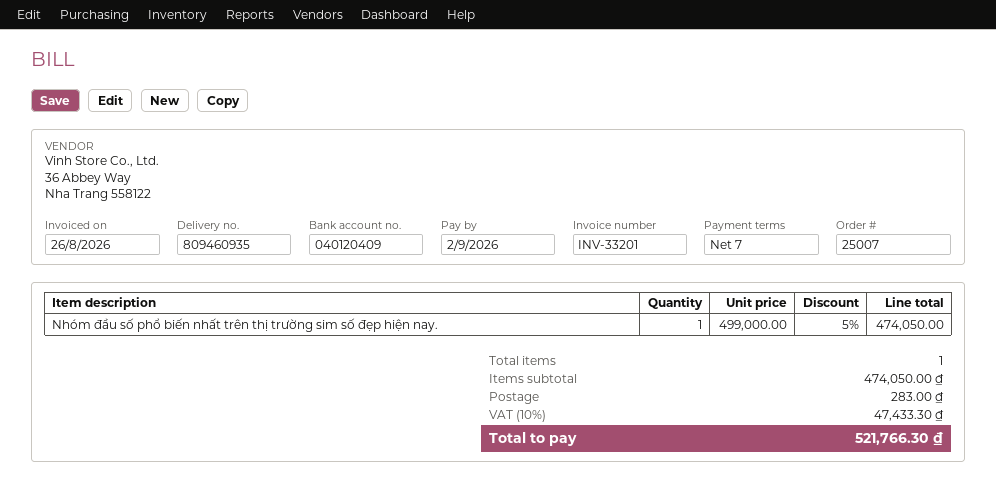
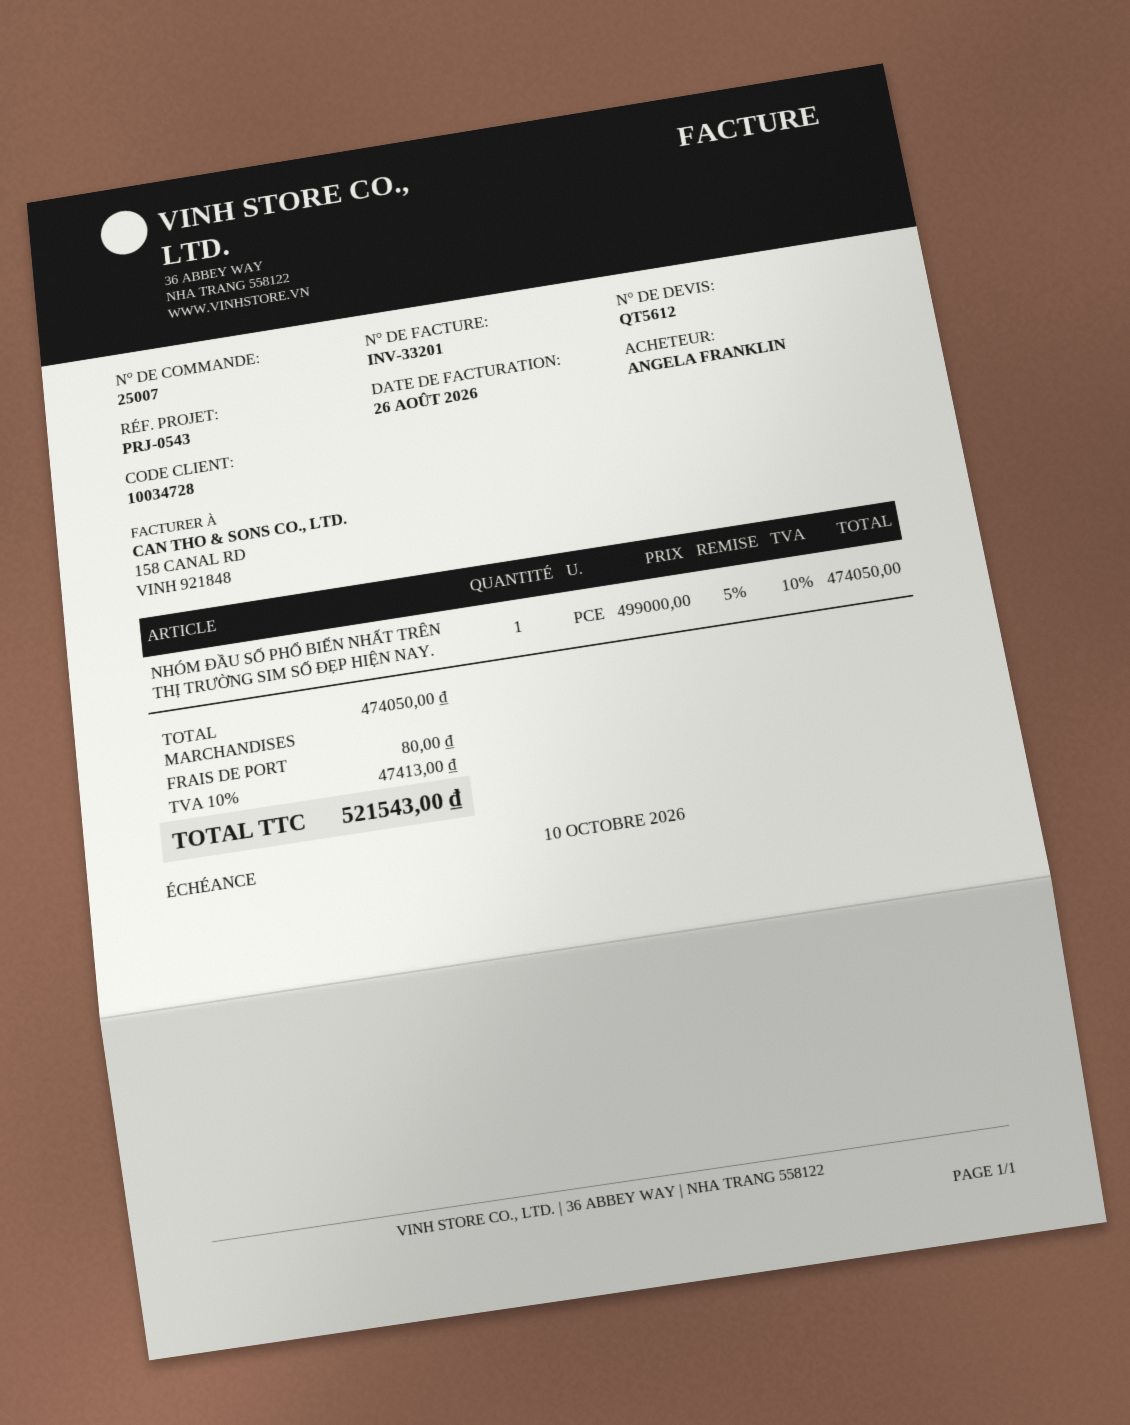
due date: 2026-09-02 -> 2026-10-10
shipping: 283.00 -> 80.00
tax: 10% = 47433.30 -> 10% = 47413.00
total: 521766.30 -> 521543.00

